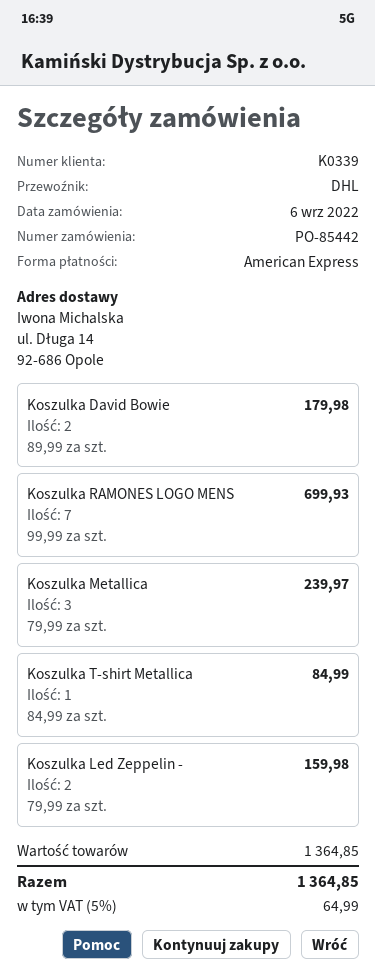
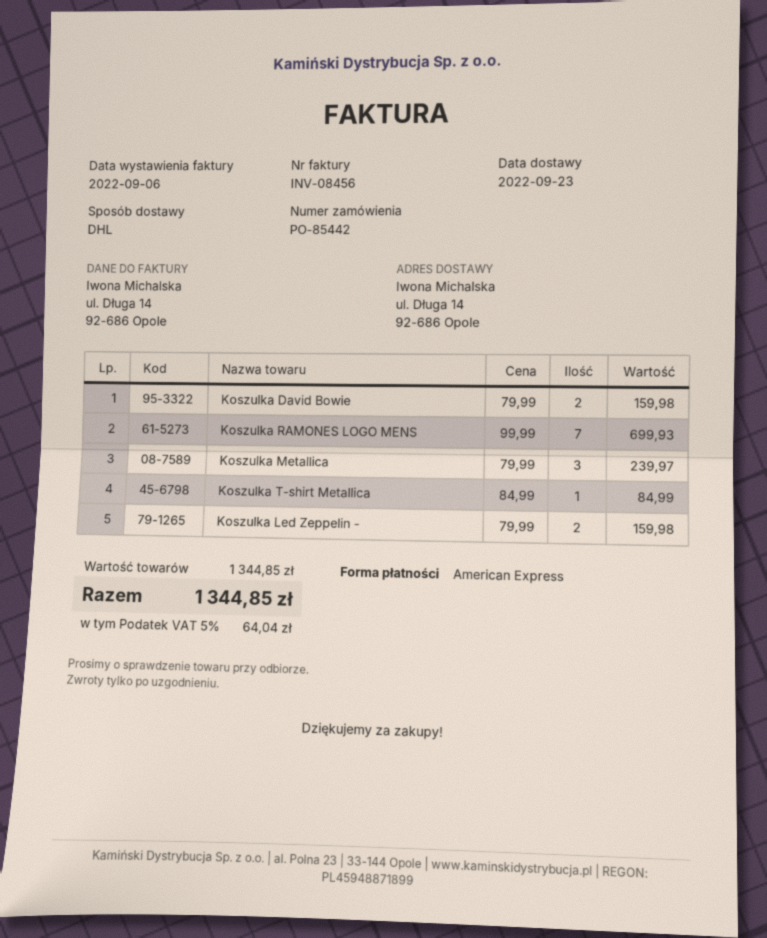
Koszulka David Bowie: 2 x 89.99 = 179.98 -> 2 x 79.99 = 159.98
subtotal: 1364.85 -> 1344.85
tax: 5% = 64.99 -> 5% = 64.04
total: 1364.85 -> 1344.85

